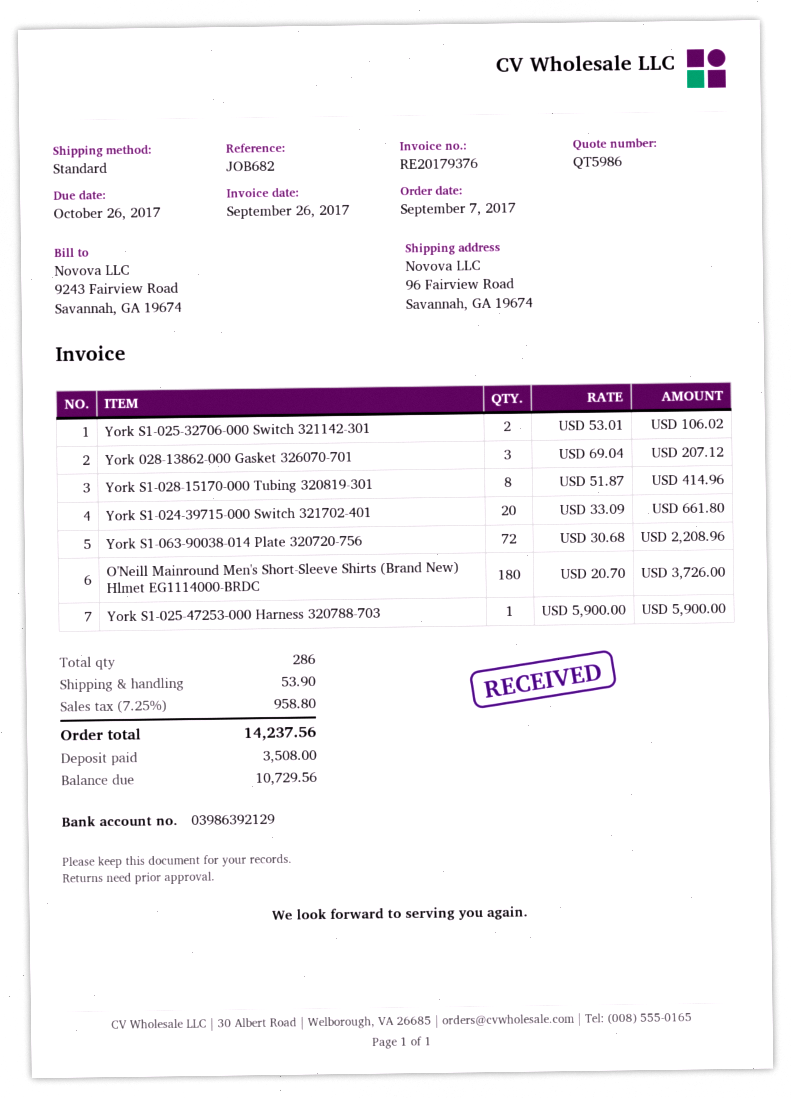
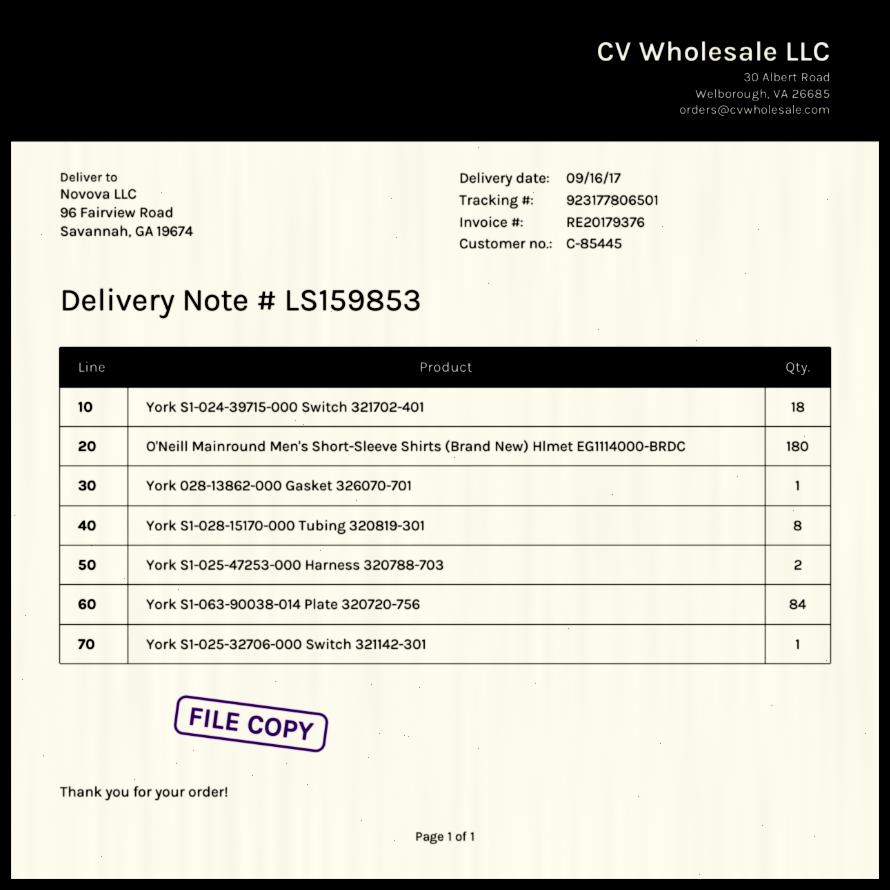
York S1-025-32706-000 Switch 321142-301: 2 -> 1
York 028-13862-000 Gasket 326070-701: 3 -> 1
York S1-024-39715-000 Switch 321702-401: 20 -> 18
York S1-063-90038-014 Plate 320720-756: 72 -> 84
York S1-025-47253-000 Harness 320788-703: 1 -> 2

